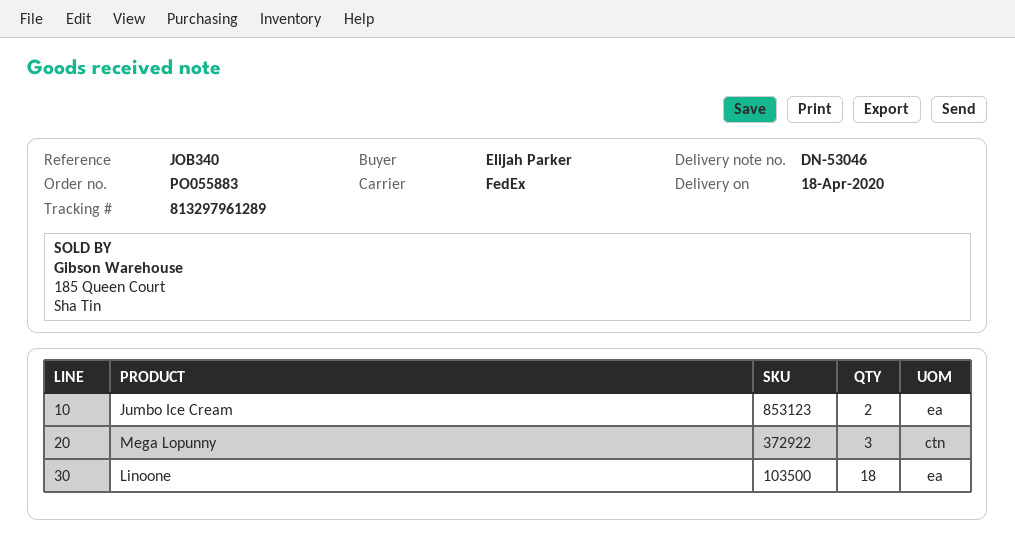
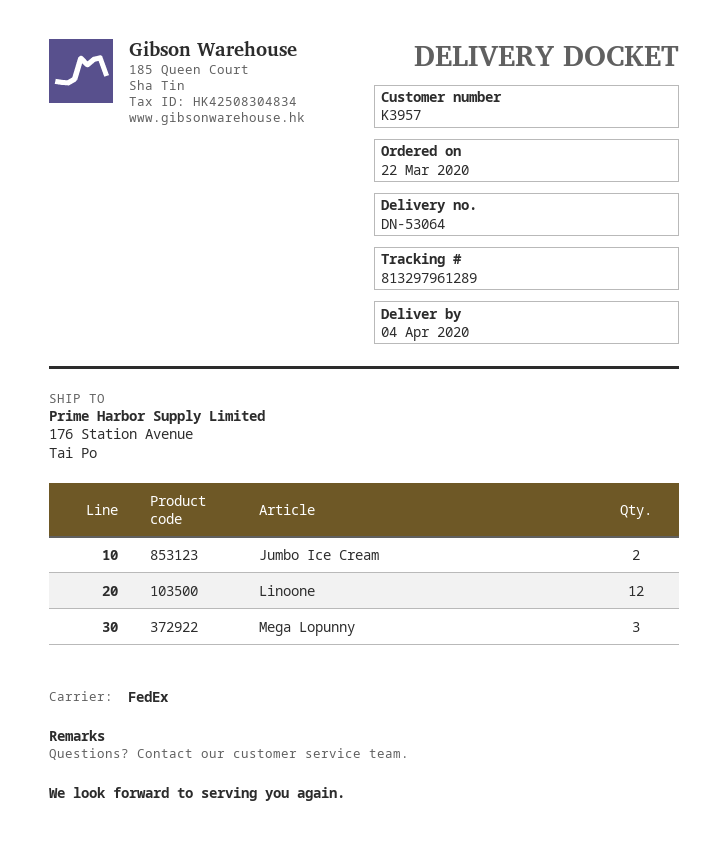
delivery note number: DN-53046 -> DN-53064
delivery date: 2020-04-18 -> 2020-04-04
Linoone: 18 -> 12

